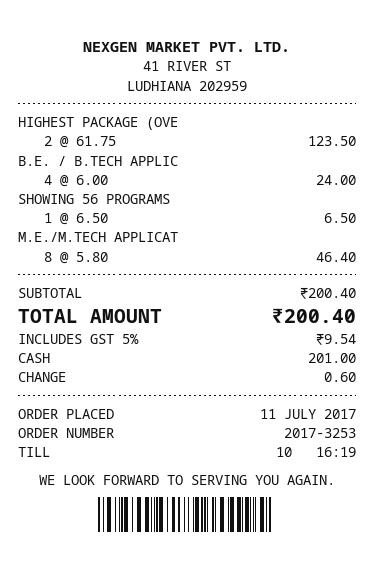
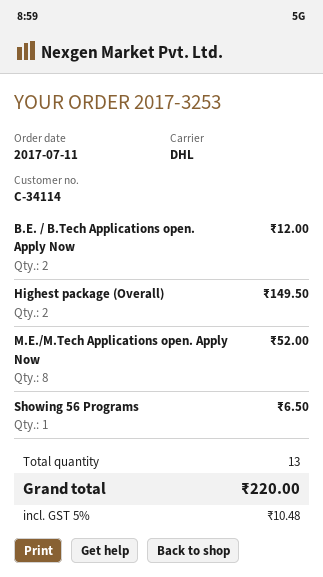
HIGHEST PACKAGE (OVE: 2 for 123.50 -> 2 for 149.50
B.E. / B.TECH APPLIC: 4 for 24.00 -> 2 for 12.00
M.E./M.TECH APPLICAT: 8 for 46.40 -> 8 for 52.00
tax: 5% = 9.54 -> 5% = 10.48
total: 200.40 -> 220.00

